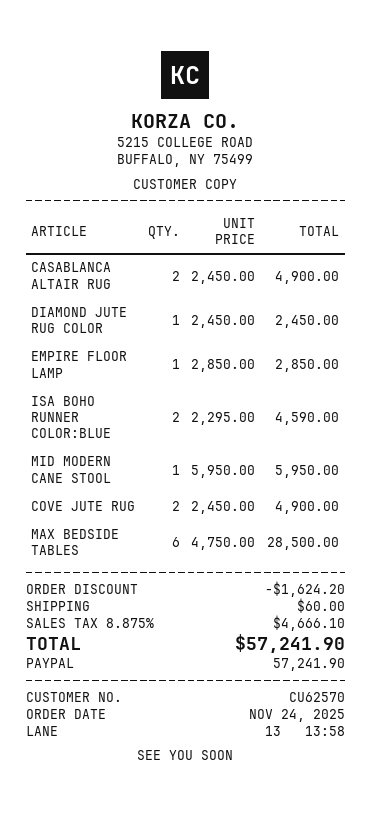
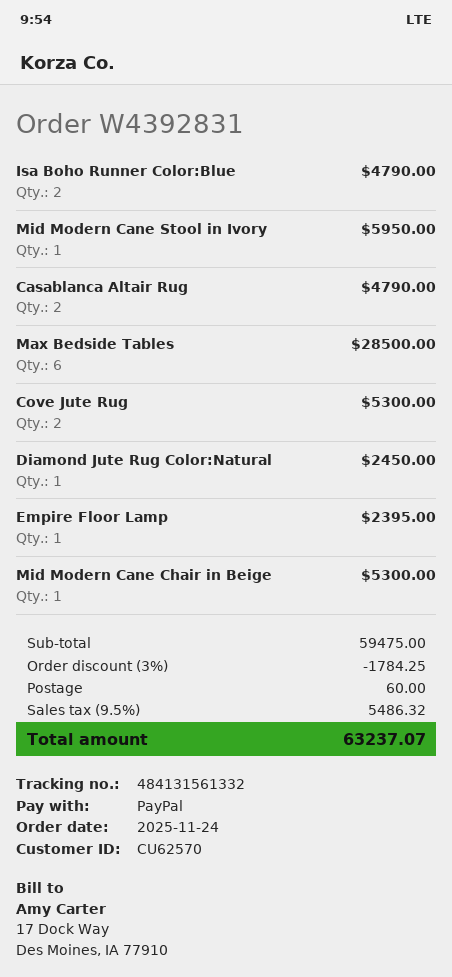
CASABLANCA ALTAIR RUG: 2 for 4900.00 -> 2 for 4790.00
EMPIRE FLOOR LAMP: 1 for 2850.00 -> 1 for 2395.00
ISA BOHO RUNNER COLOR:BLUE: 2 for 4590.00 -> 2 for 4790.00
COVE JUTE RUG: 2 for 4900.00 -> 2 for 5300.00
Mid Modern Cane Chair in Beige: none -> 1 for 5300.00
discount: 1624.20 -> 1784.25
tax: 8.875% = 4666.10 -> 9.5% = 5486.32
total: 57241.90 -> 63237.07

